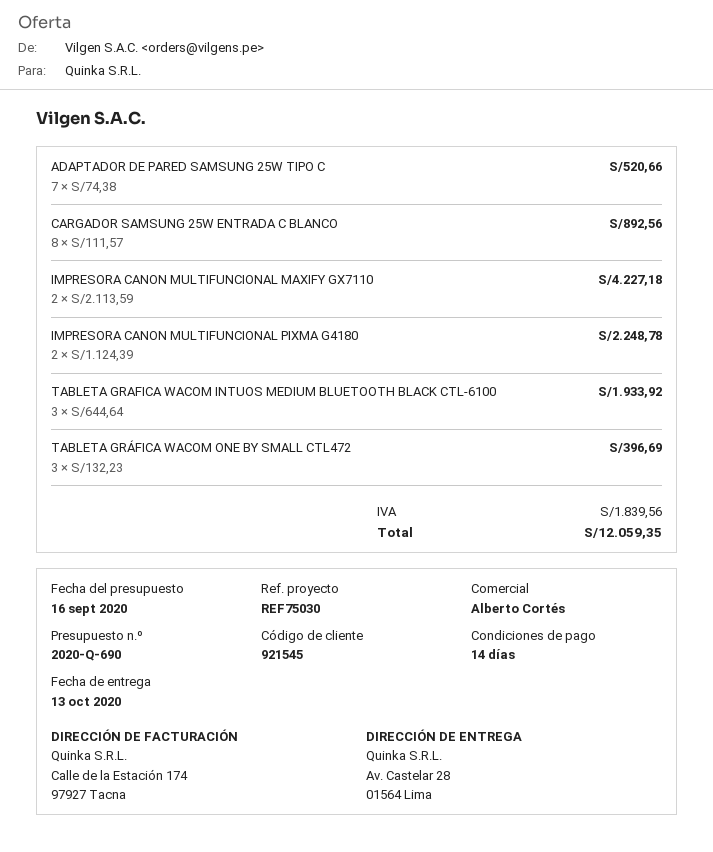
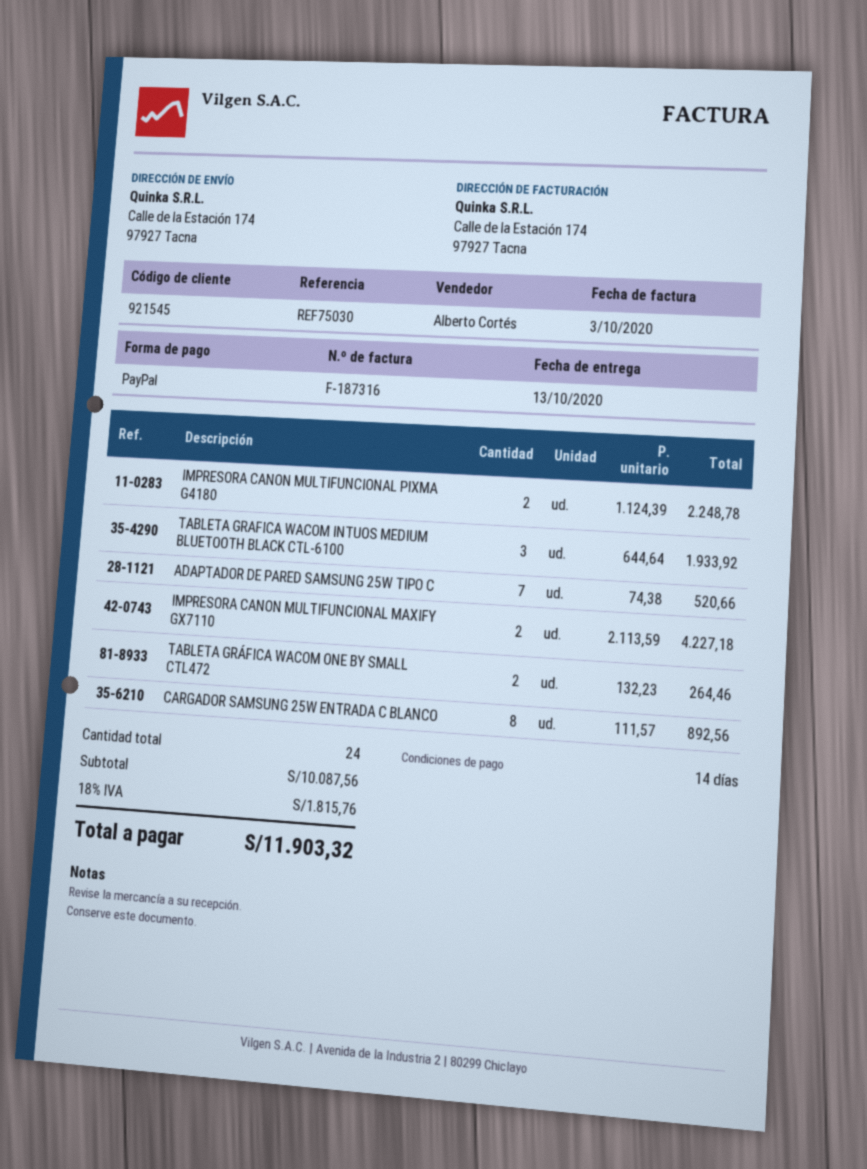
ship to: Av. Castelar 28, 01564 Lima -> Calle de la Estación 174, 97927 Tacna
TABLETA GRÁFICA WACOM ONE BY SMALL CTL472: 3 x 132.23 = 396.69 -> 2 x 132.23 = 264.46
tax: 1839.56 -> 1815.76
total: 12059.35 -> 11903.32

